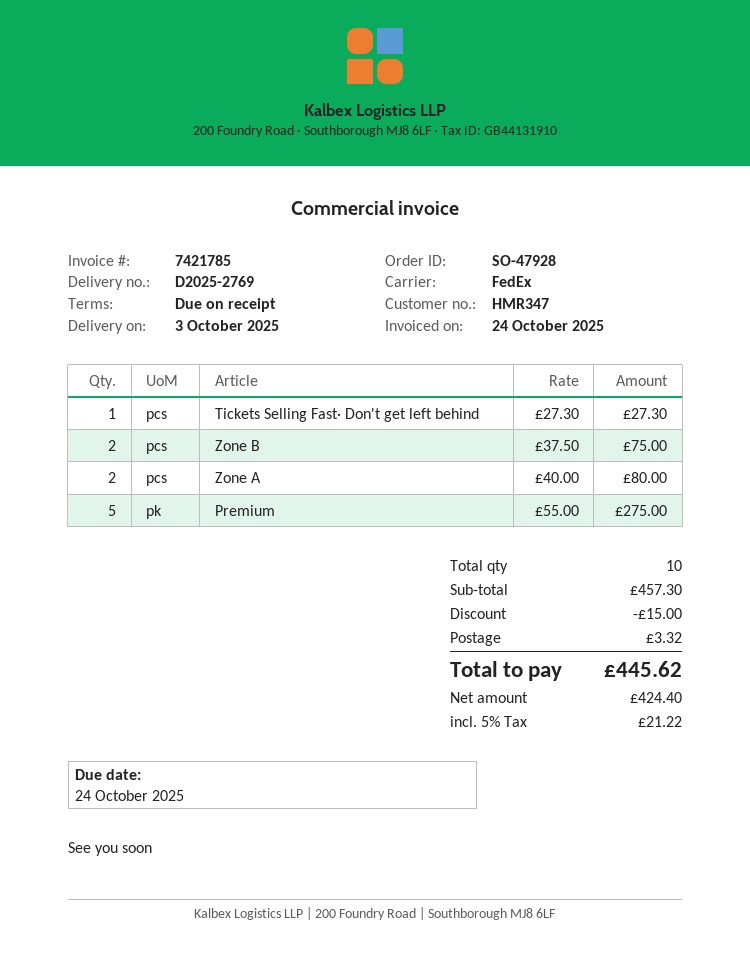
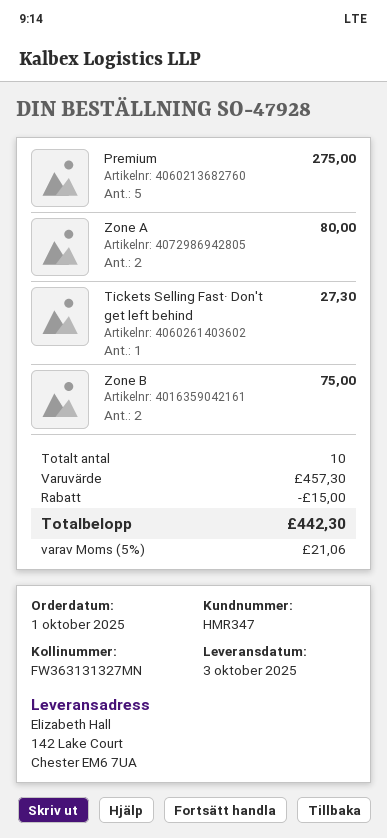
shipping: 3.32 -> none
tax: 5% = 21.22 -> 5% = 21.06
total: 445.62 -> 442.30

